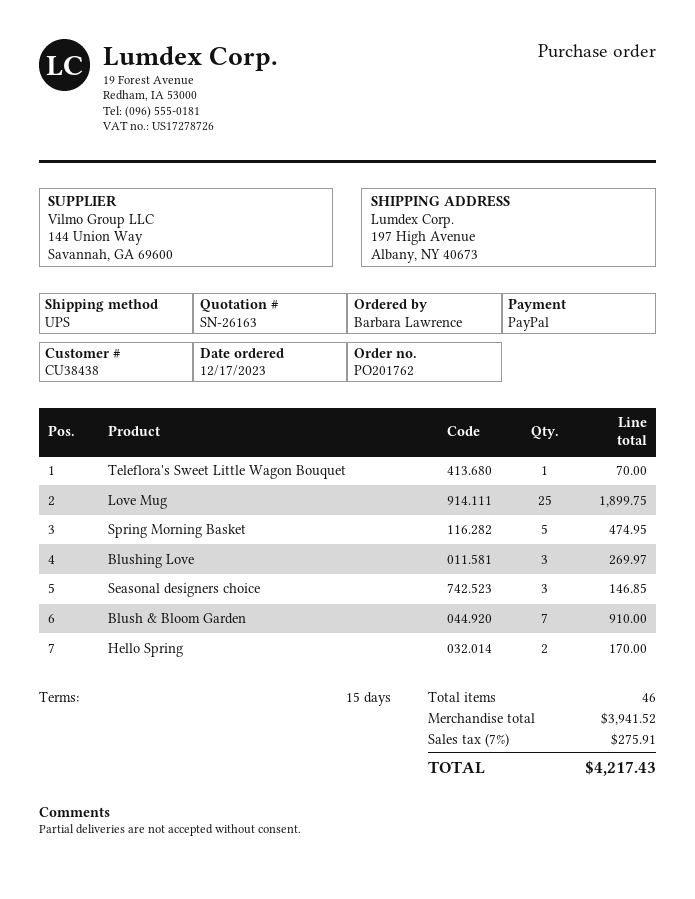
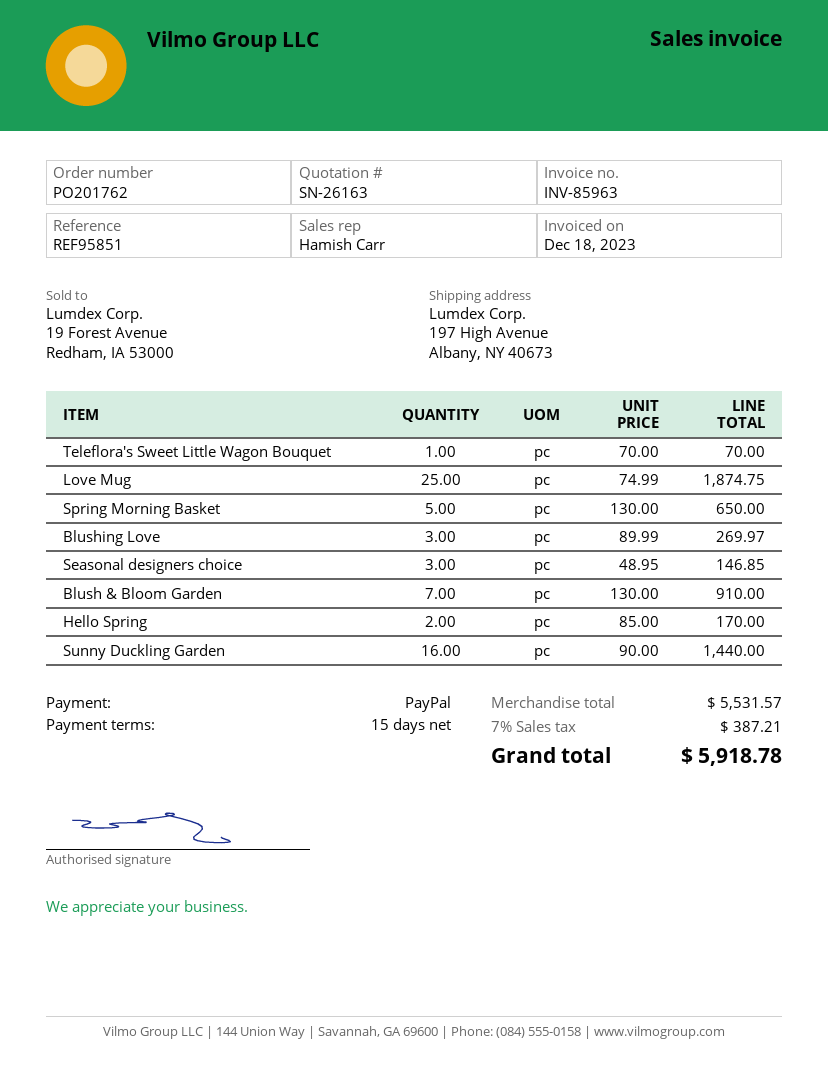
Love Mug: 25 for 1899.75 -> 25 for 1874.75
Spring Morning Basket: 5 for 474.95 -> 5 for 650.00
Sunny Duckling Garden: none -> 16 for 1440.00
subtotal: 3941.52 -> 5531.57
tax: 7% = 275.91 -> 7% = 387.21
total: 4217.43 -> 5918.78

